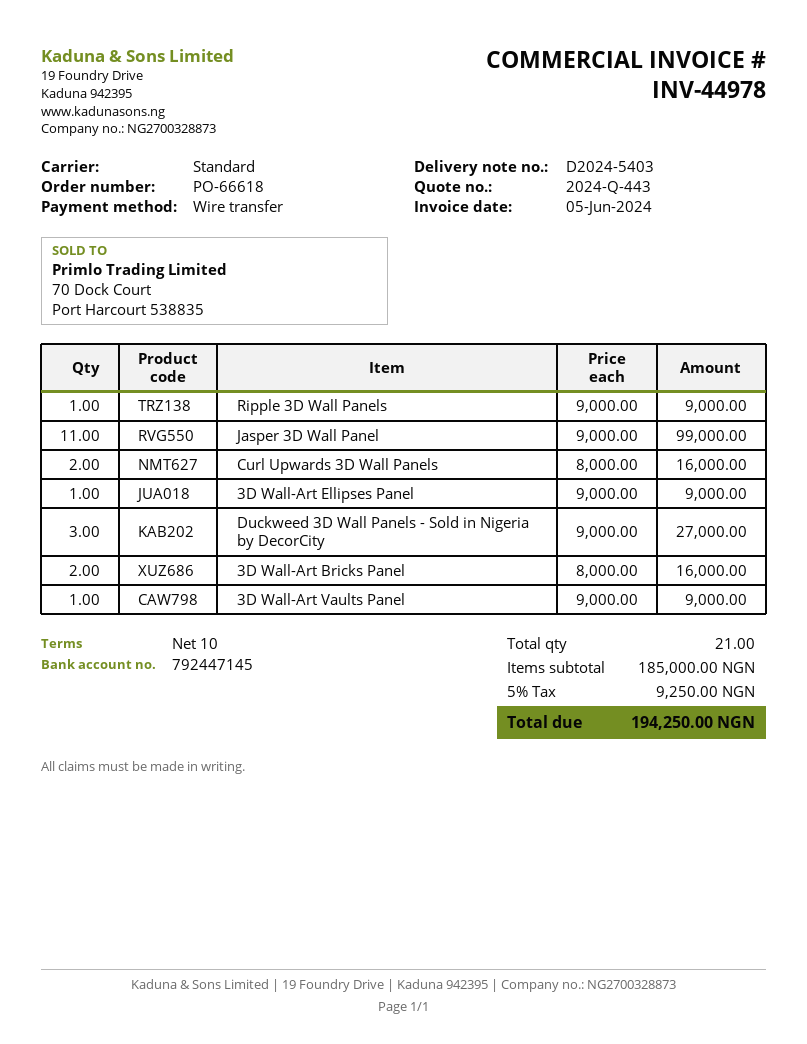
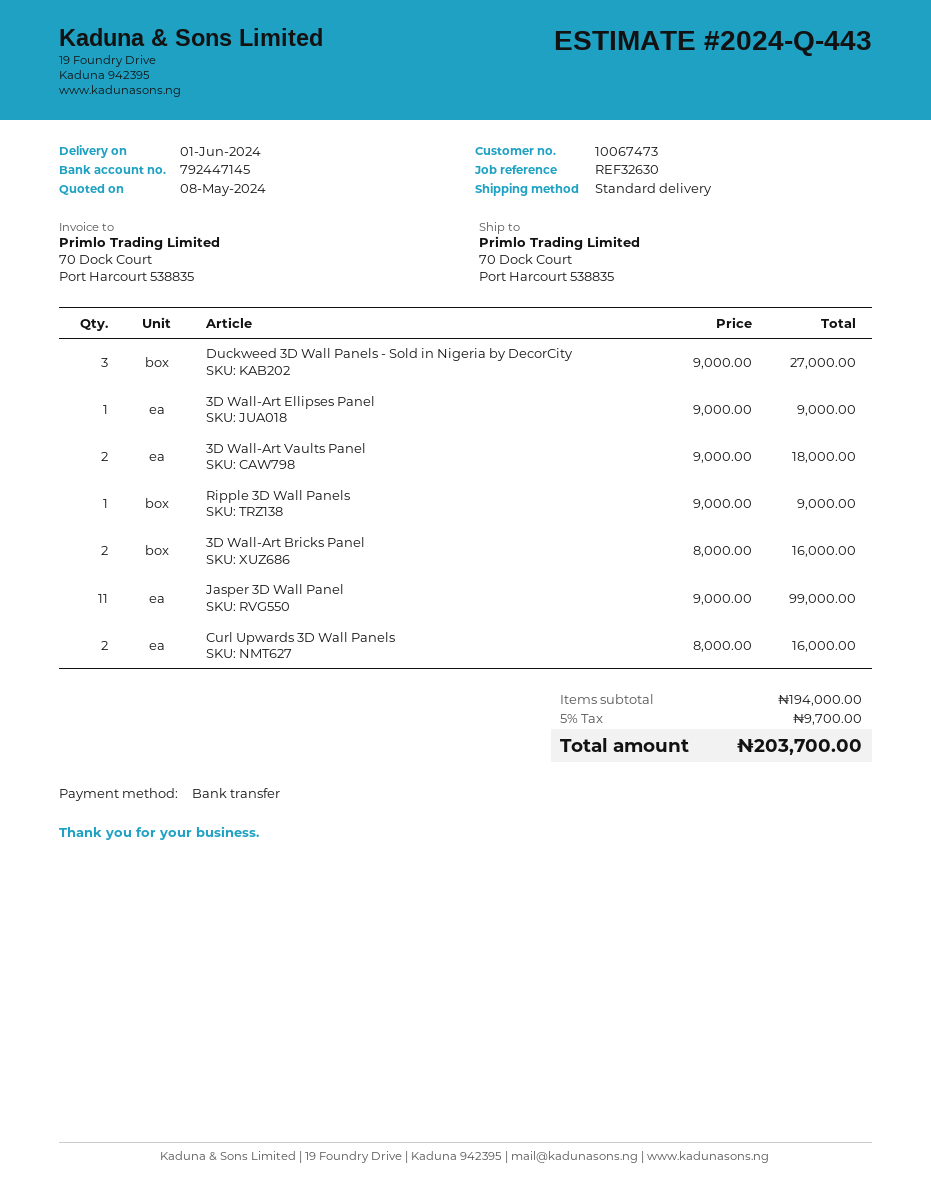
3D Wall-Art Vaults Panel: 1 x 9000.00 = 9000.00 -> 2 x 9000.00 = 18000.00
subtotal: 185000.00 -> 194000.00
tax: 5% = 9250.00 -> 5% = 9700.00
total: 194250.00 -> 203700.00

